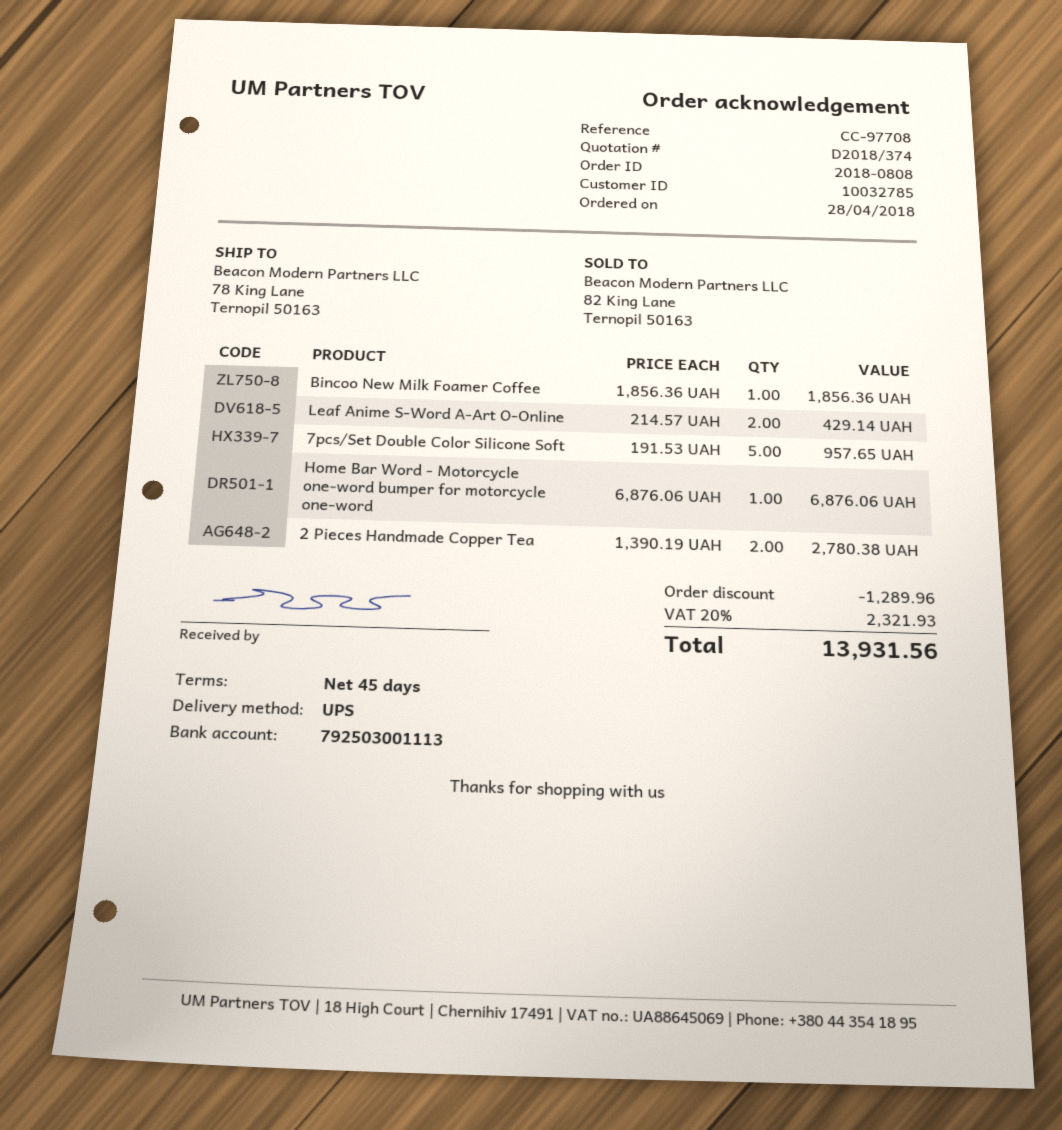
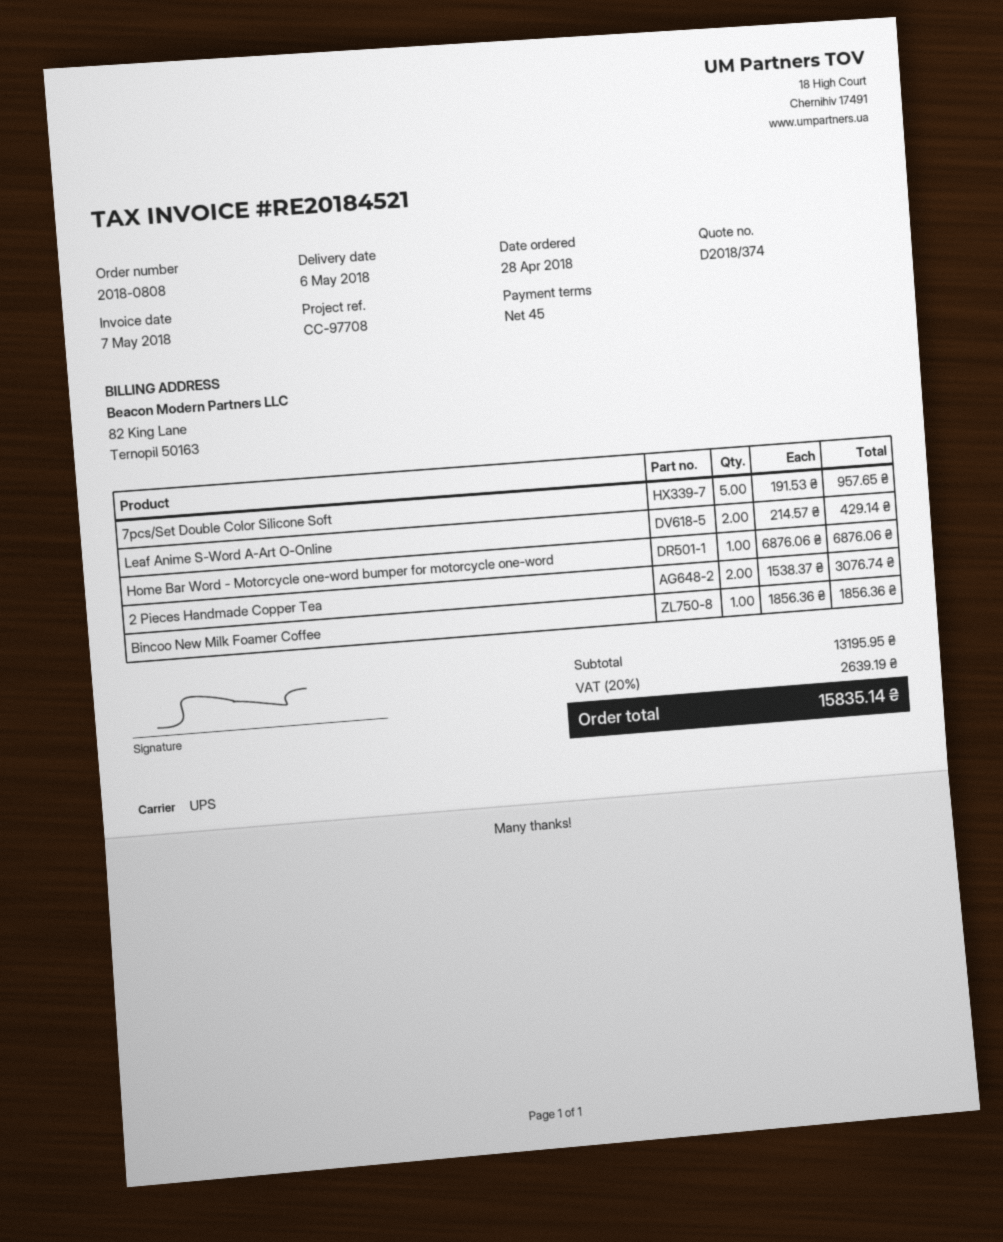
2 Pieces Handmade Copper Tea: 2 x 1390.19 = 2780.38 -> 2 x 1538.37 = 3076.74
discount: 1289.96 -> none
tax: 20% = 2321.93 -> 20% = 2639.19
total: 13931.56 -> 15835.14

